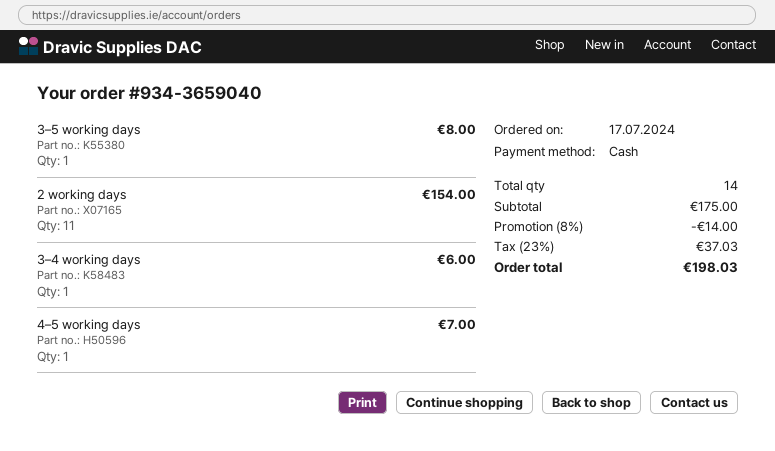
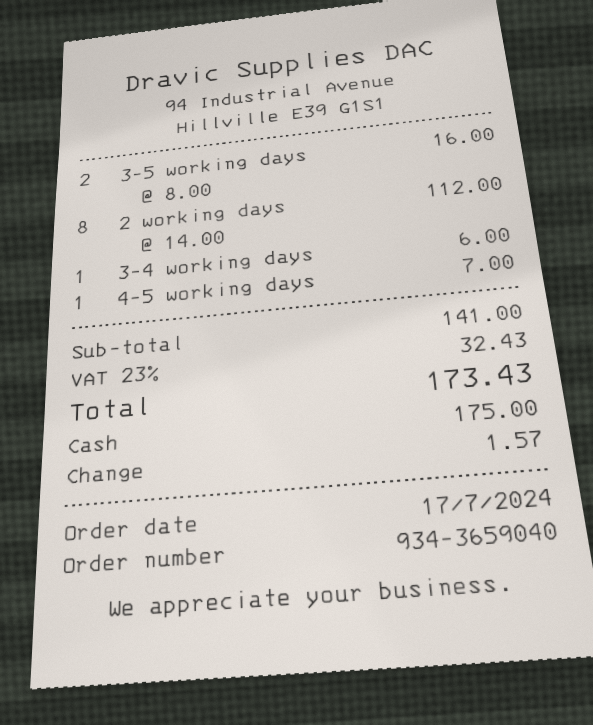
3–5 working days: 1 for 8.00 -> 2 for 16.00
2 working days: 11 for 154.00 -> 8 for 112.00
subtotal: 175.00 -> 141.00
discount: 8% = 14.00 -> none
tax: 23% = 37.03 -> 23% = 32.43
total: 198.03 -> 173.43

